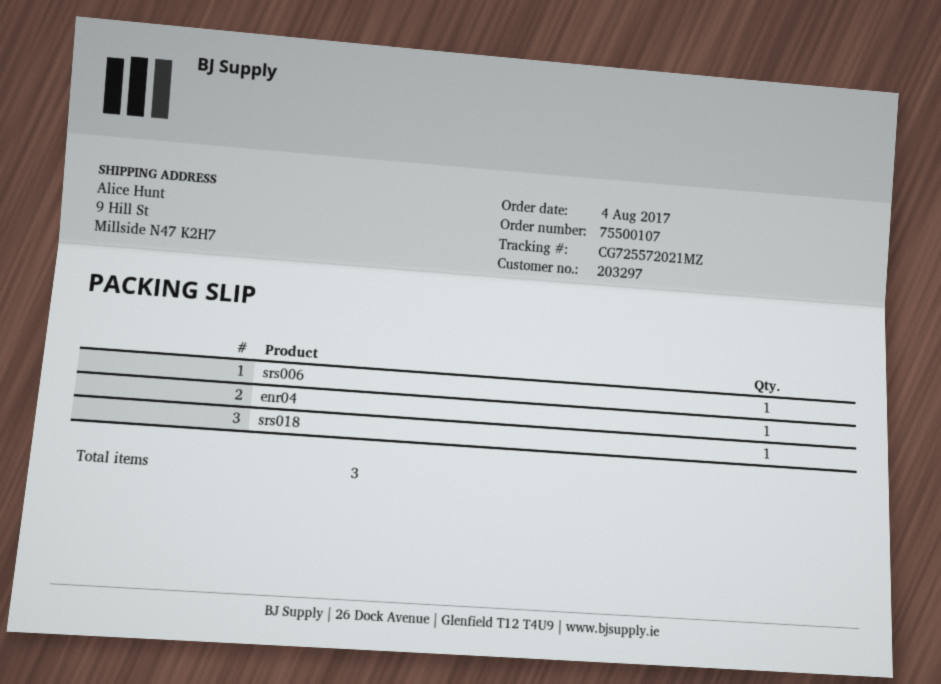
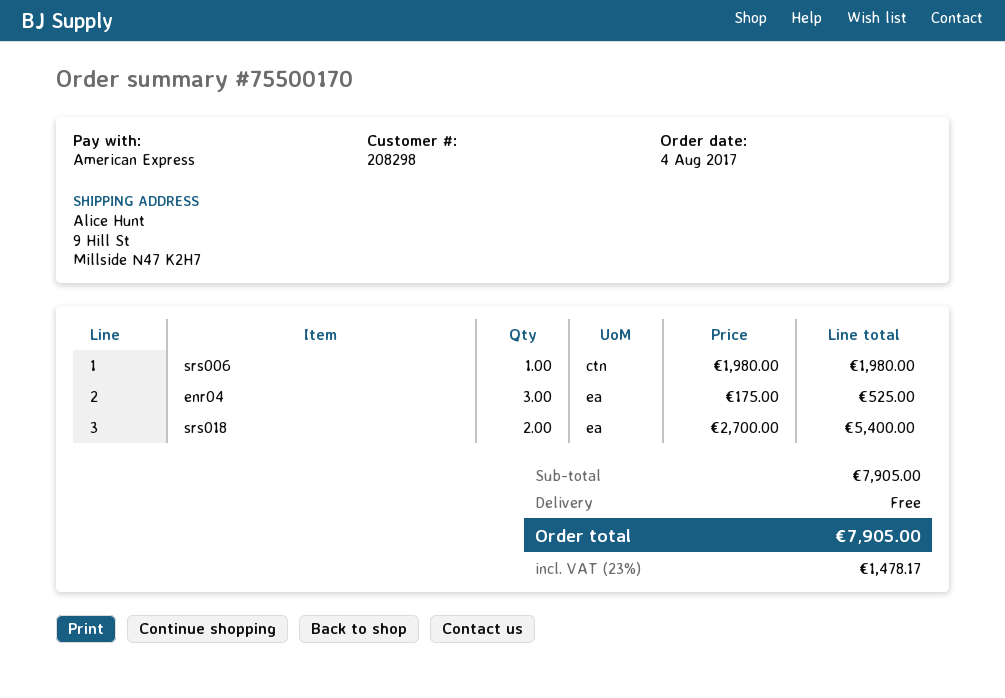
order number: 75500107 -> 75500170
customer number: 203297 -> 208298
enr04: 1 -> 3
srs018: 1 -> 2

